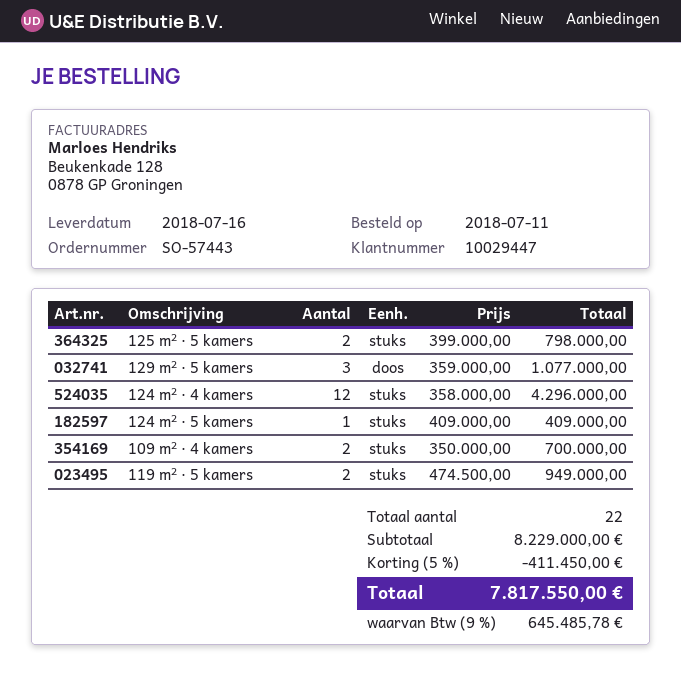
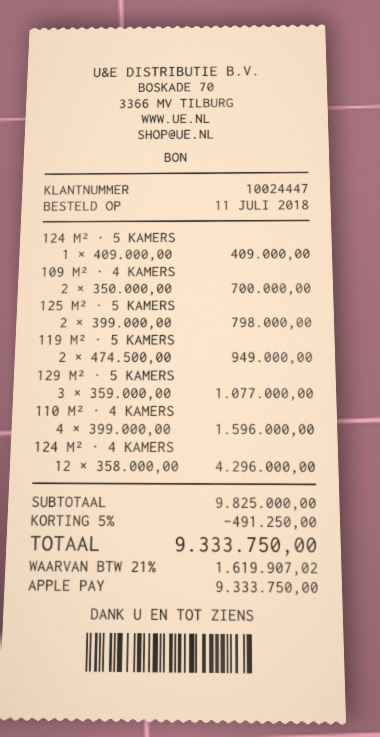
customer number: 10029447 -> 10024447
110 M² · 4 KAMERS: none -> 4 x 399000.00 = 1596000.00
subtotal: 8229000.00 -> 9825000.00
discount: 5% = 411450.00 -> 5% = 491250.00
tax: 9% = 645485.78 -> 21% = 1619907.02
total: 7817550.00 -> 9333750.00

